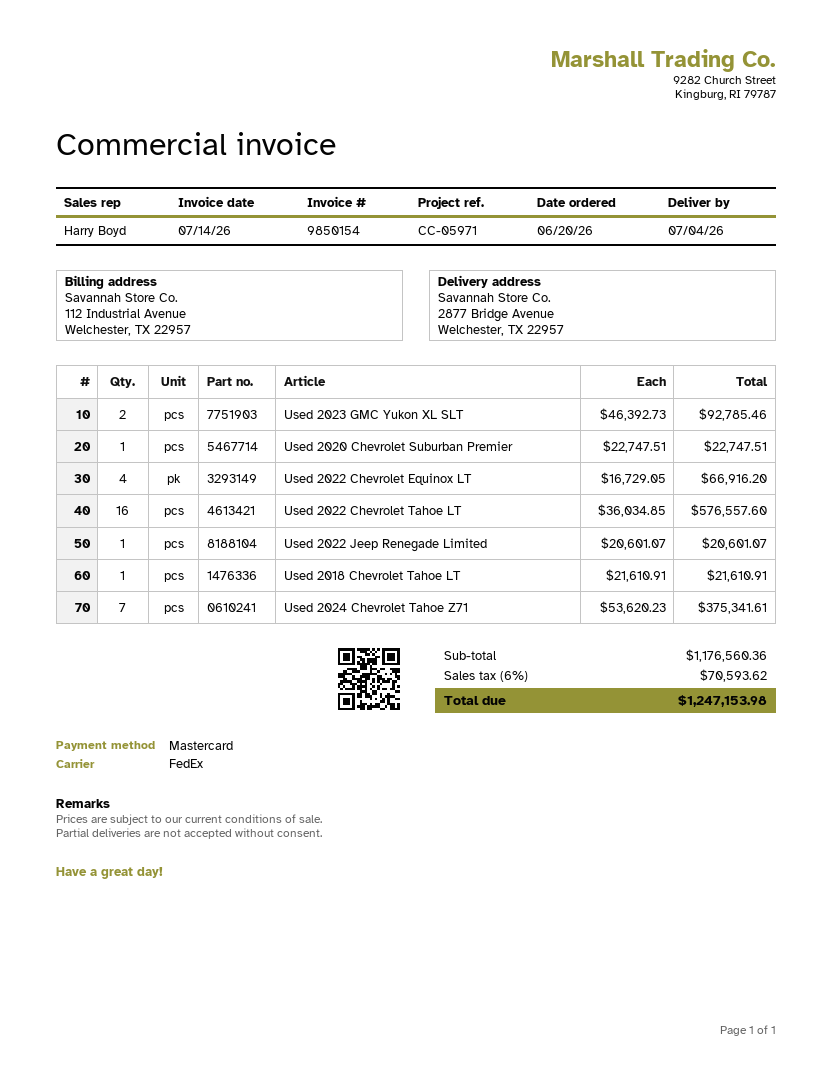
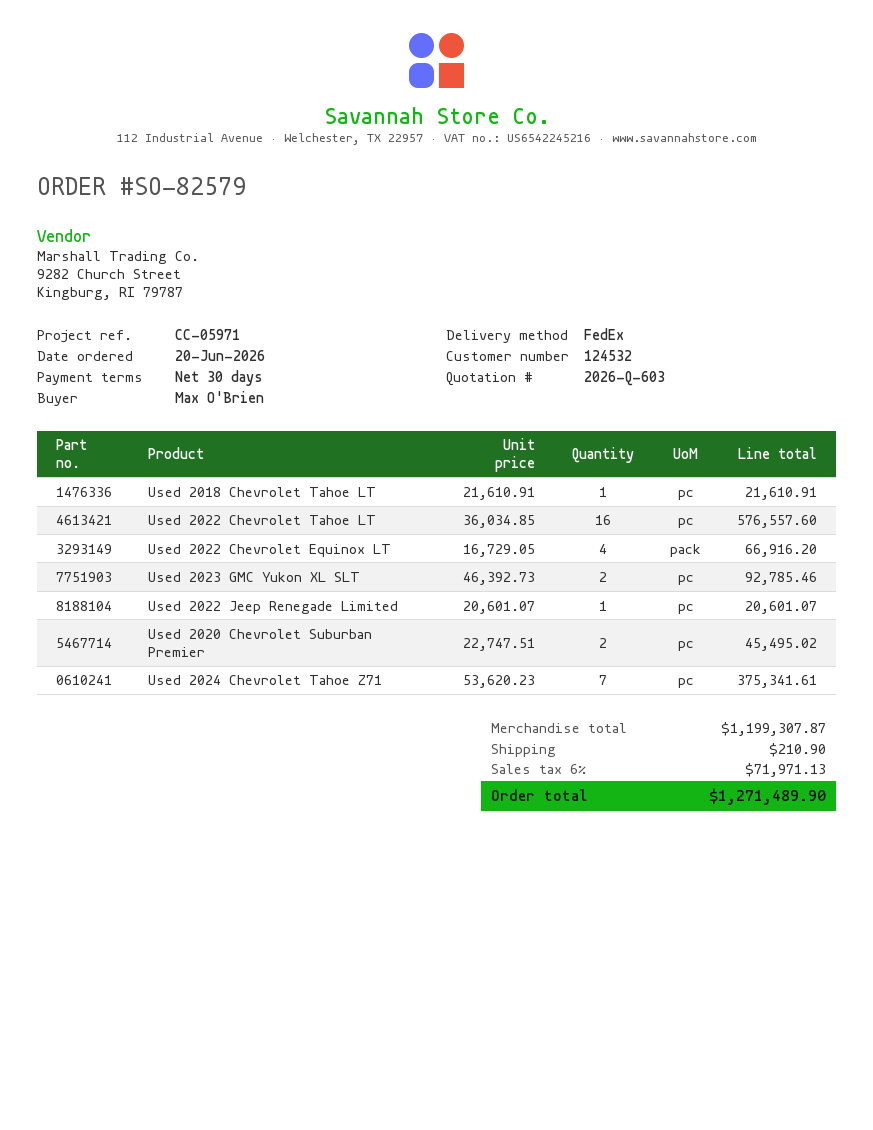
Used 2020 Chevrolet Suburban Premier: 1 x 22747.51 = 22747.51 -> 2 x 22747.51 = 45495.02
subtotal: 1176560.36 -> 1199307.87
shipping: none -> 210.90
tax: 6% = 70593.62 -> 6% = 71971.13
total: 1247153.98 -> 1271489.90

